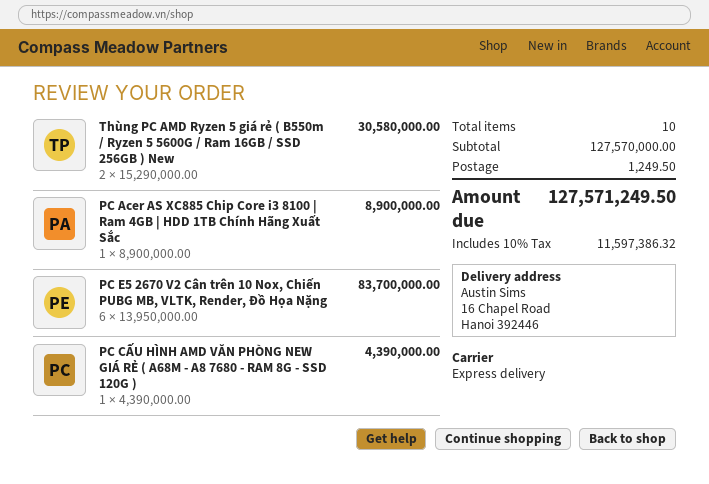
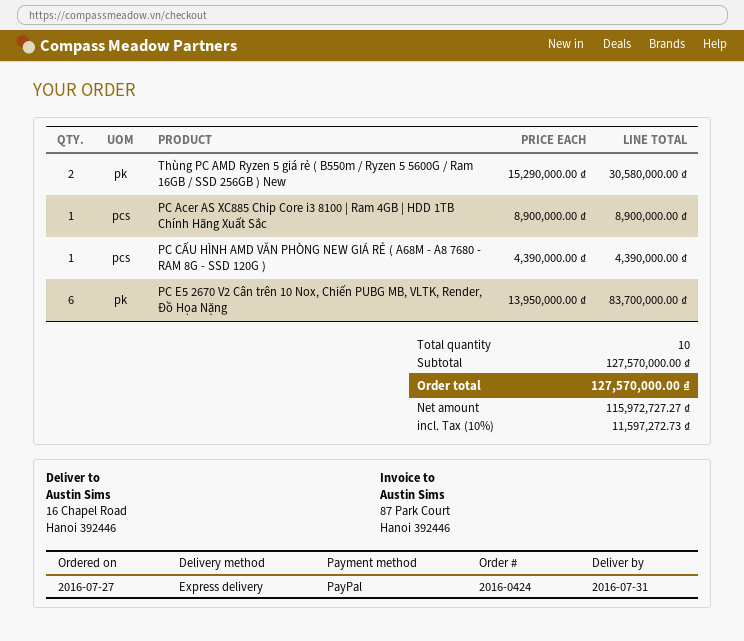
shipping: 1249.50 -> none
tax: 10% = 11597386.32 -> 10% = 11597272.73
total: 127571249.50 -> 127570000.00

